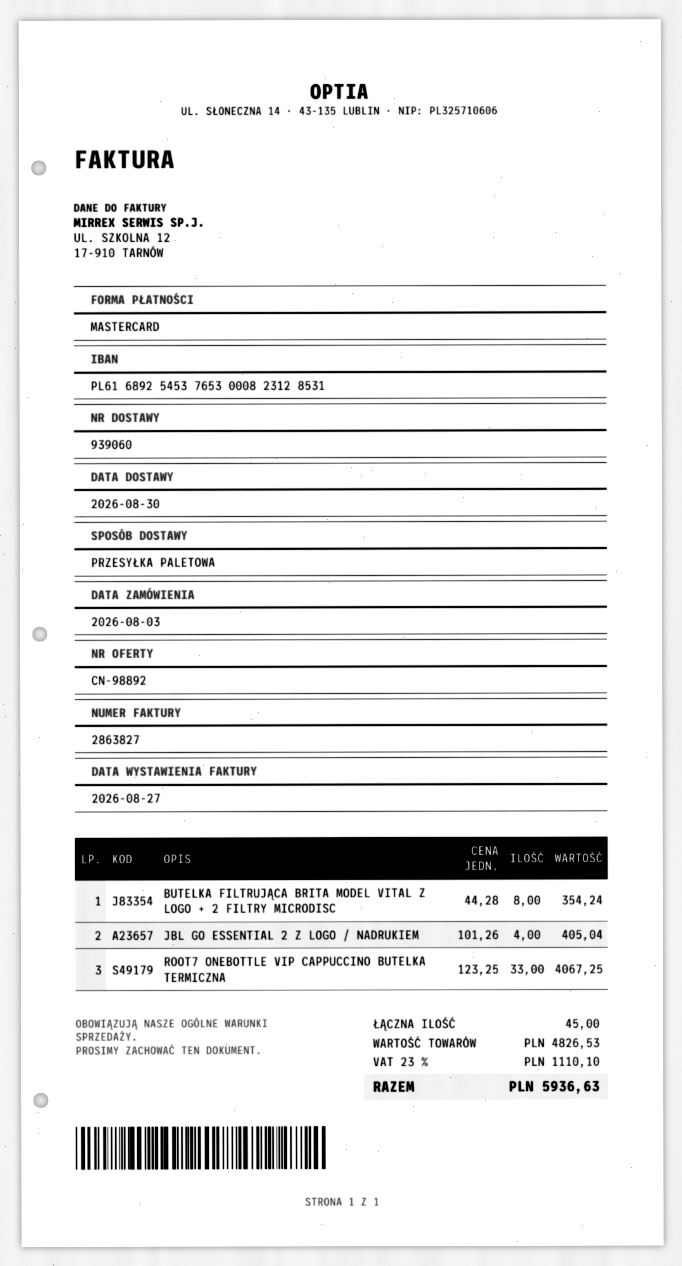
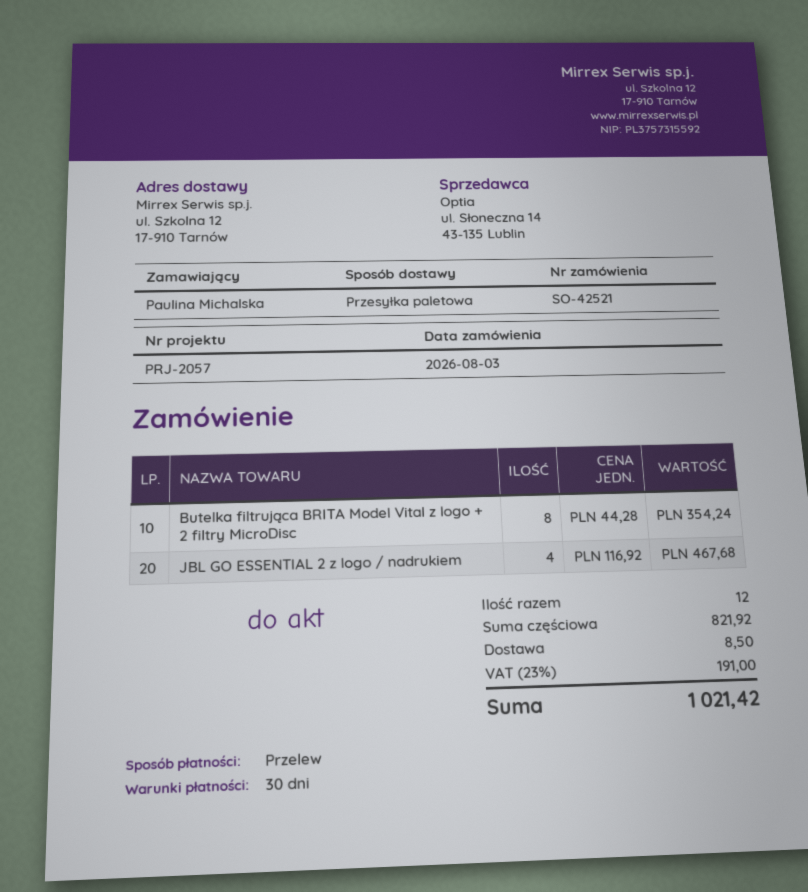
payment method: Mastercard -> bank transfer
JBL GO ESSENTIAL 2 Z LOGO / NADRUKIEM: 4 x 101.26 = 405.04 -> 4 x 116.92 = 467.68
ROOT7 ONEBOTTLE VIP CAPPUCCINO BUTELKA TERMICZNA: 33 x 123.25 = 4067.25 -> none
total quantity: 45 -> 12
subtotal: 4826.53 -> 821.92
shipping: none -> 8.50
tax: 23% = 1110.10 -> 23% = 191.00
total: 5936.63 -> 1021.42

